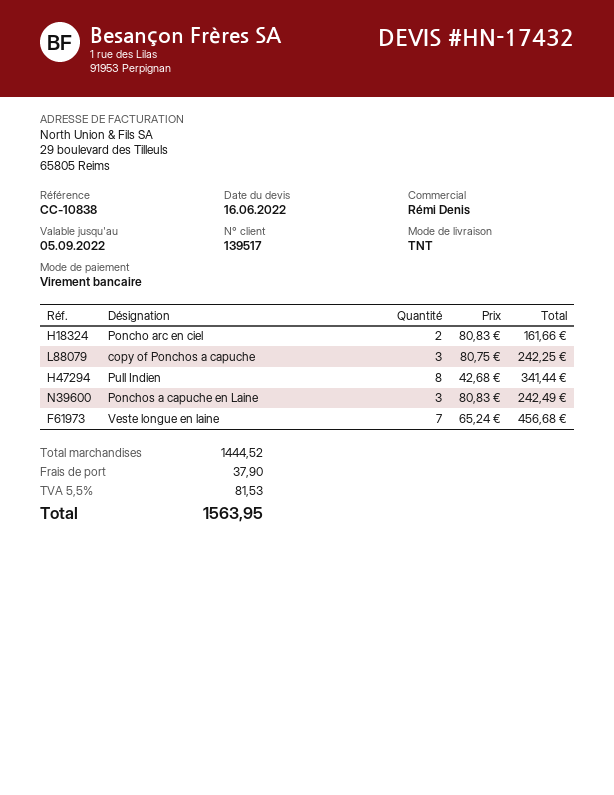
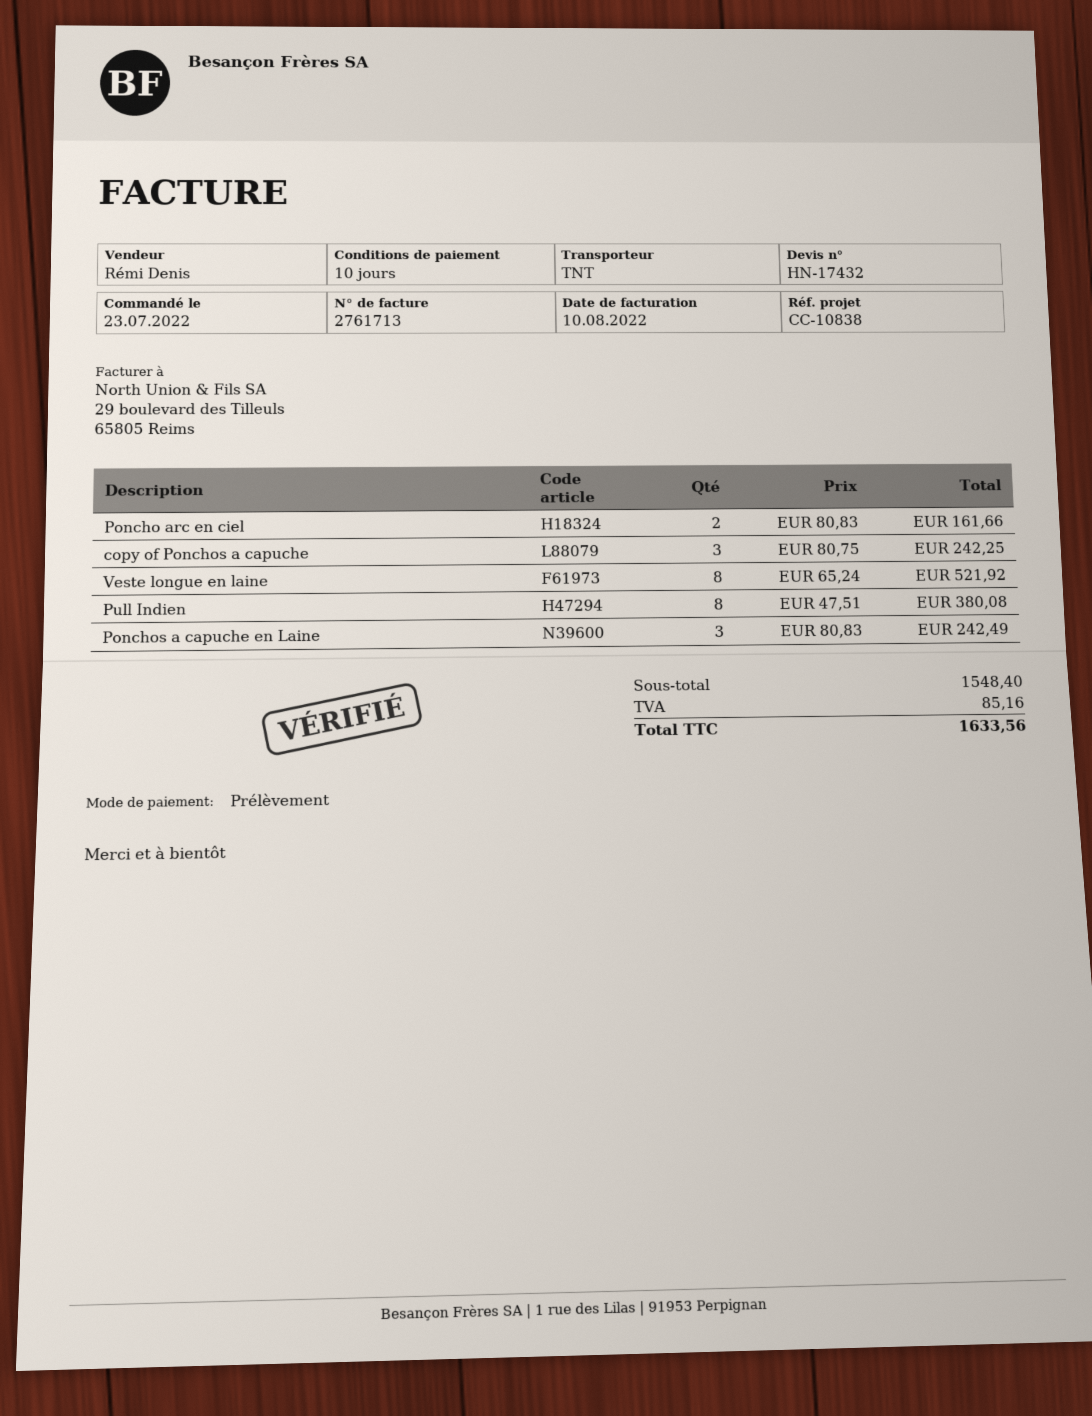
payment method: bank transfer -> direct debit
Pull Indien: 8 x 42.68 = 341.44 -> 8 x 47.51 = 380.08
Veste longue en laine: 7 x 65.24 = 456.68 -> 8 x 65.24 = 521.92
subtotal: 1444.52 -> 1548.40
shipping: 37.90 -> none
tax: 81.53 -> 85.16
total: 1563.95 -> 1633.56

